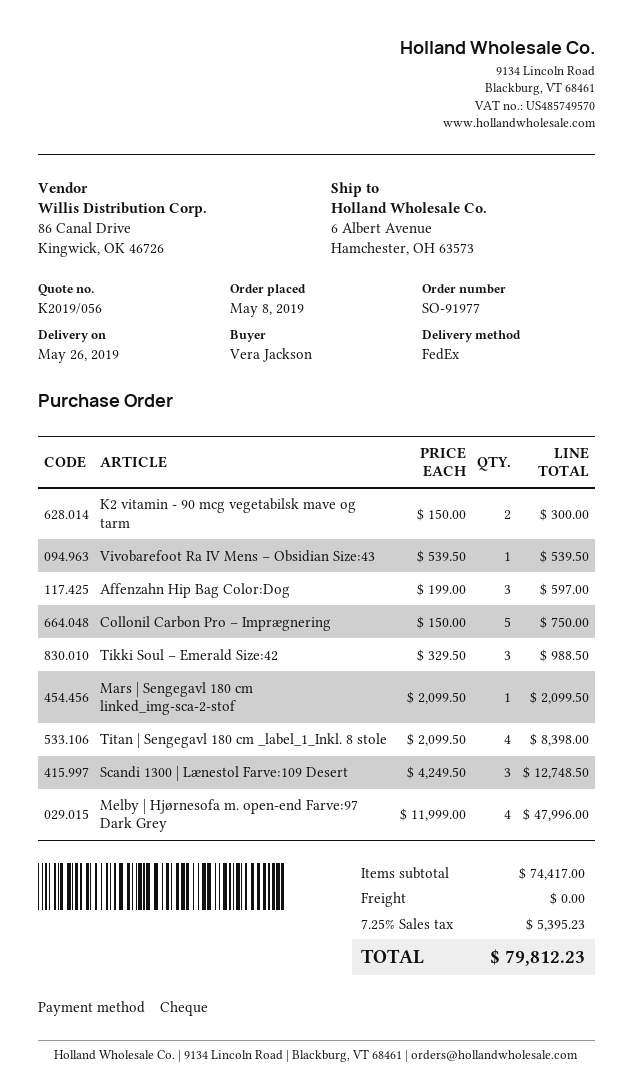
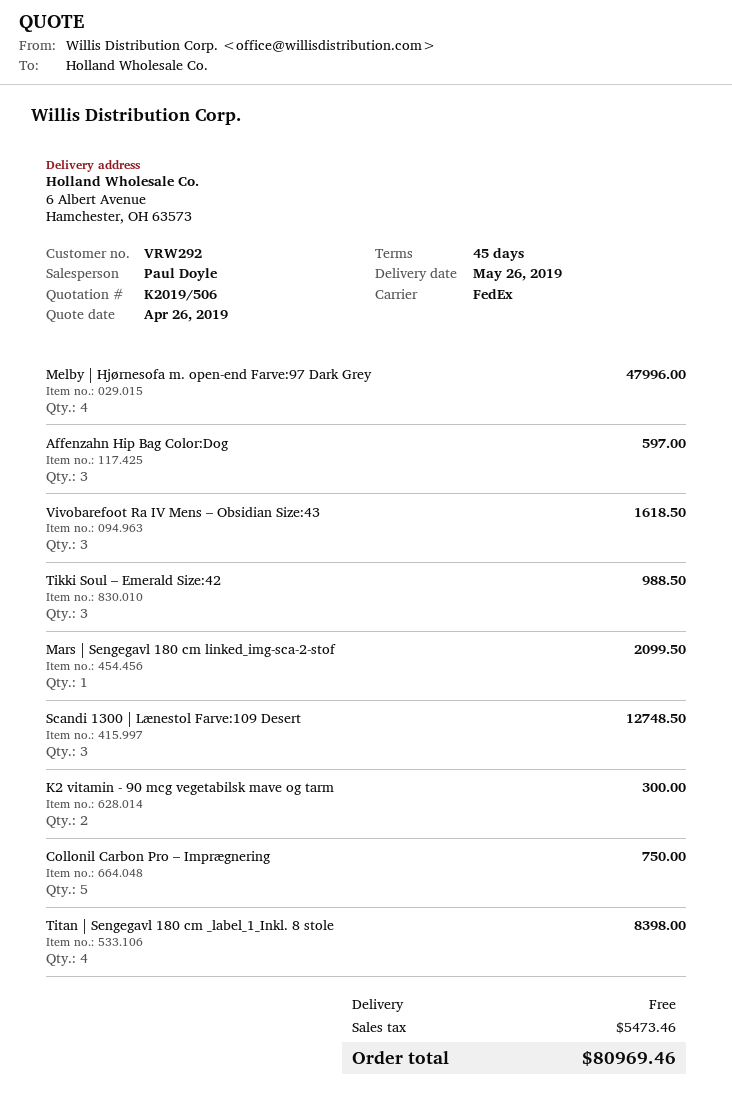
quote number: K2019/056 -> K2019/506
Vivobarefoot Ra IV Mens – Obsidian Size:43: 1 for 539.50 -> 3 for 1618.50
tax: 5395.23 -> 5473.46
total: 79812.23 -> 80969.46

